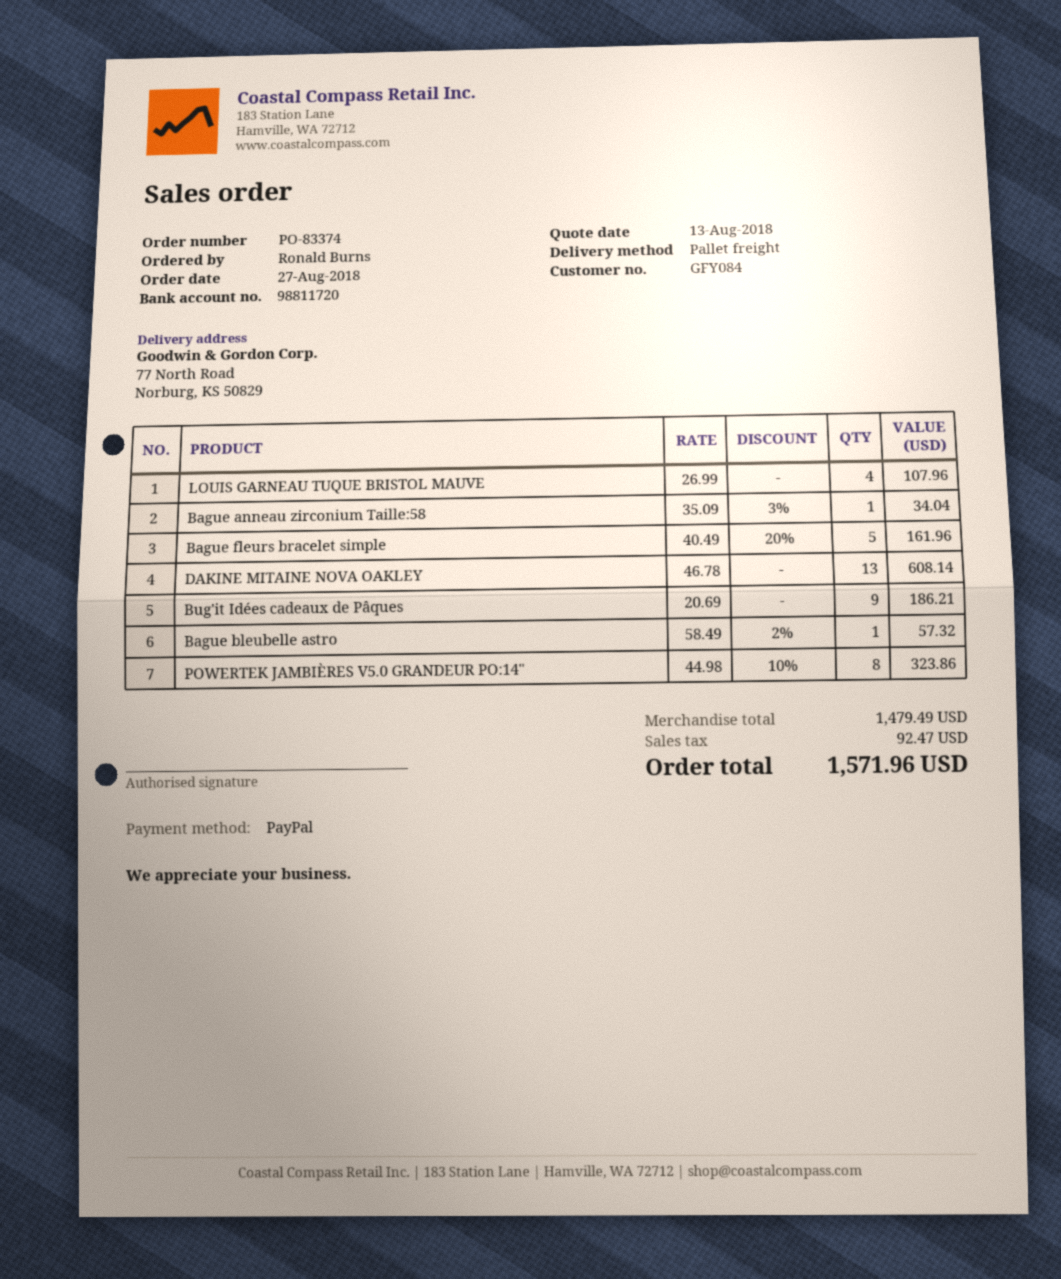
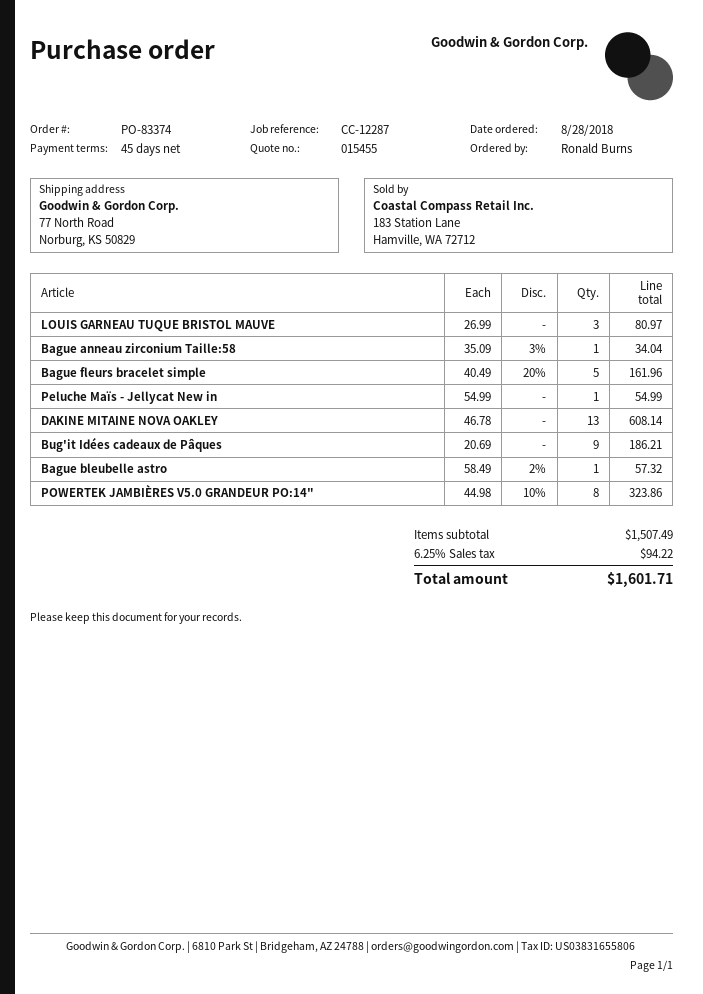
order date: 2018-08-27 -> 2018-08-28
LOUIS GARNEAU TUQUE BRISTOL MAUVE: 4 x 26.99 = 107.96 -> 3 x 26.99 = 80.97
Peluche Maïs - Jellycat New in: none -> 1 x 54.99 = 54.99
subtotal: 1479.49 -> 1507.49
tax: 92.47 -> 94.22
total: 1571.96 -> 1601.71

